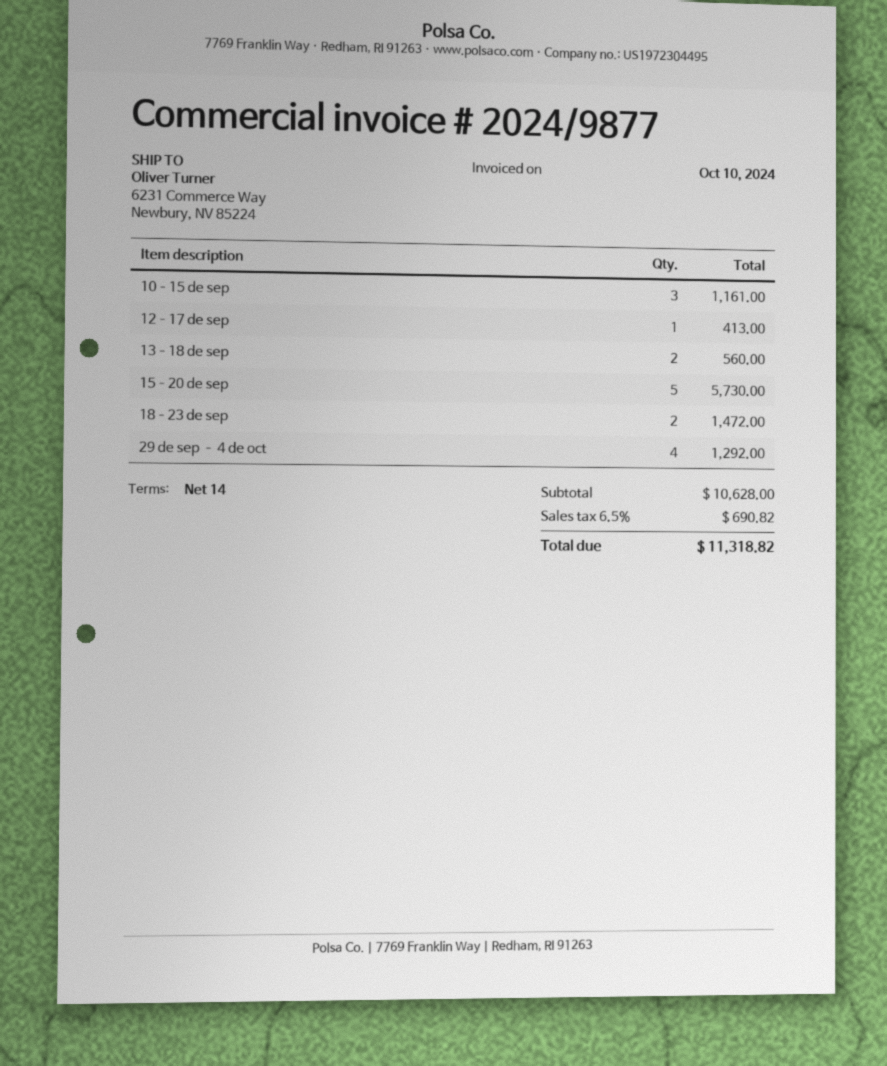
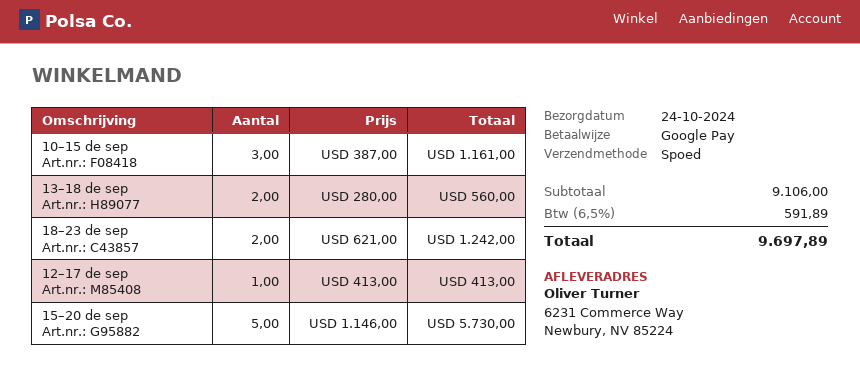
18–23 de sep: 2 for 1472.00 -> 2 for 1242.00
29 de sep – 4 de oct: 4 for 1292.00 -> none
subtotal: 10628.00 -> 9106.00
tax: 6.5% = 690.82 -> 6.5% = 591.89
total: 11318.82 -> 9697.89

